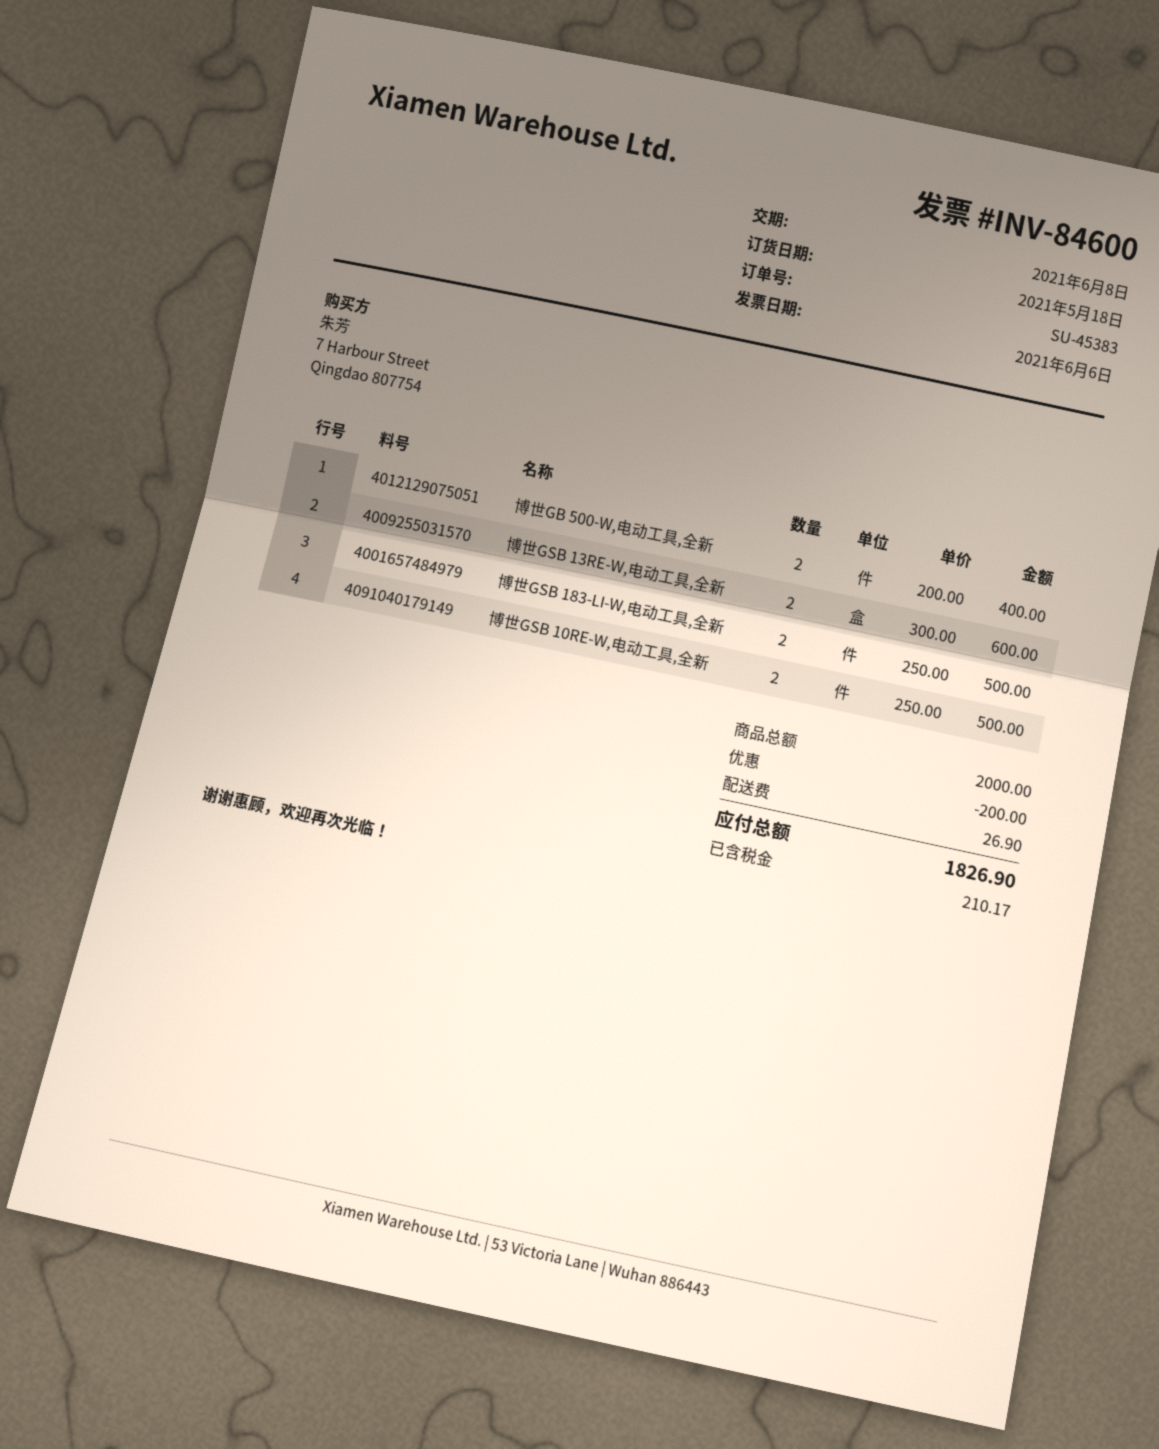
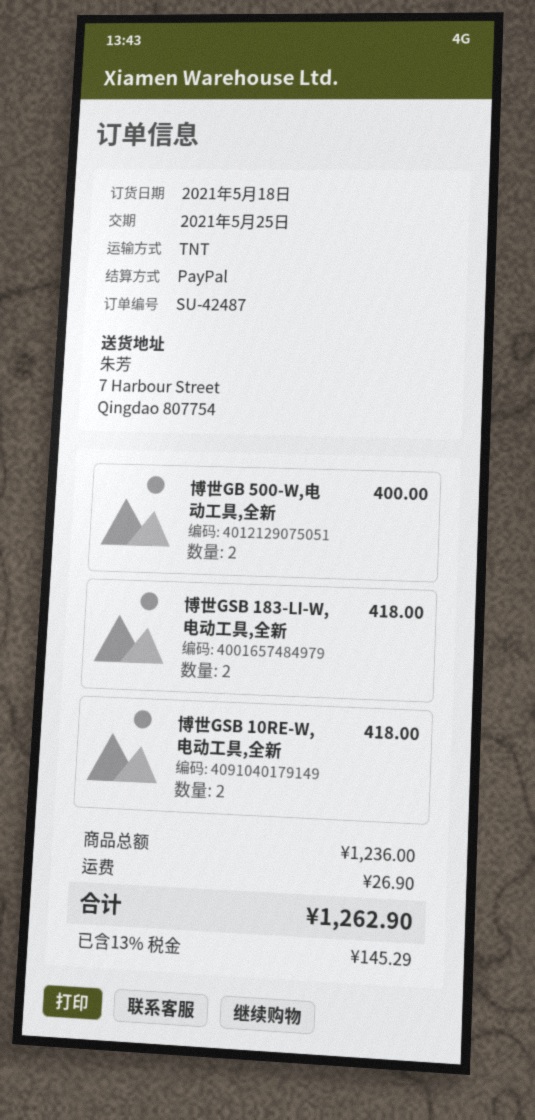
order number: SU-45383 -> SU-42487
delivery date: 2021-06-08 -> 2021-05-25
博世GSB 13RE-W,电动工具,全新: 2 for 600.00 -> none
博世GSB 183-LI-W,电动工具,全新: 2 for 500.00 -> 2 for 418.00
博世GSB 10RE-W,电动工具,全新: 2 for 500.00 -> 2 for 418.00
subtotal: 2000.00 -> 1236.00
discount: 200.00 -> none
tax: 210.17 -> 145.29
total: 1826.90 -> 1262.90

